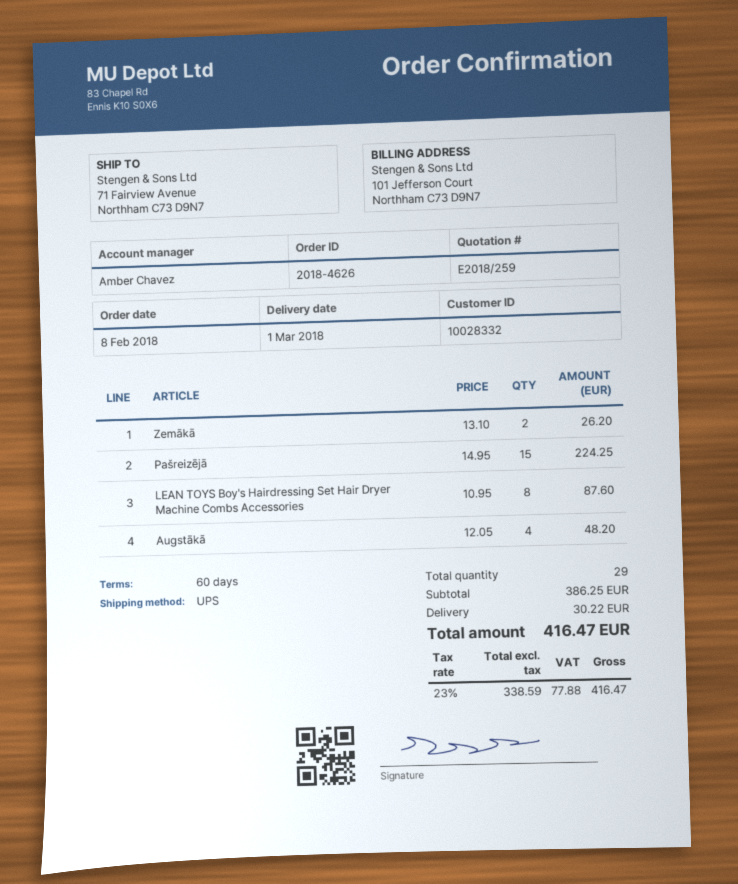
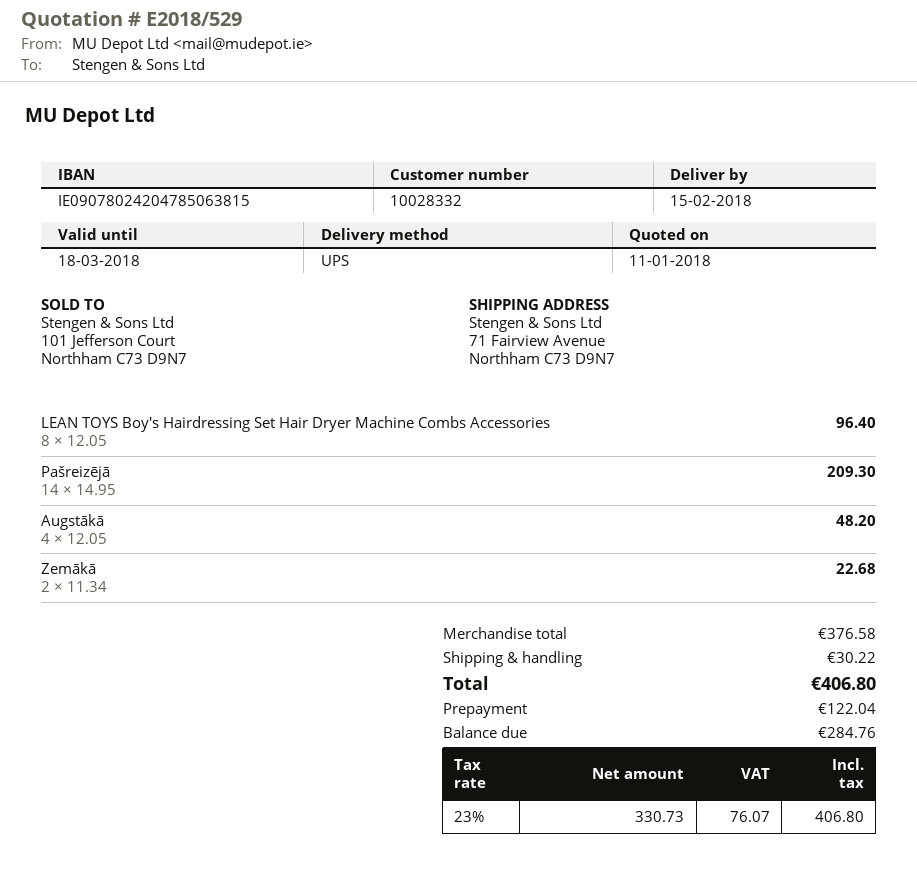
quote number: E2018/259 -> E2018/529
delivery date: 2018-03-01 -> 2018-02-15
Zemākā: 2 x 13.10 = 26.20 -> 2 x 11.34 = 22.68
Pašreizējā: 15 x 14.95 = 224.25 -> 14 x 14.95 = 209.30
LEAN TOYS Boy's Hairdressing Set Hair Dryer Machine Combs Accessories: 8 x 10.95 = 87.60 -> 8 x 12.05 = 96.40
subtotal: 386.25 -> 376.58
net: 338.59 -> 330.73
tax: 23% = 77.88 -> 23% = 76.07
total: 416.47 -> 406.80

